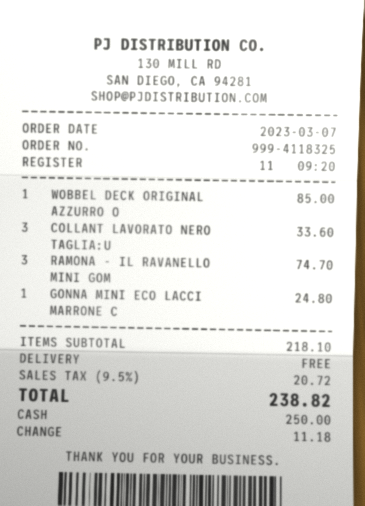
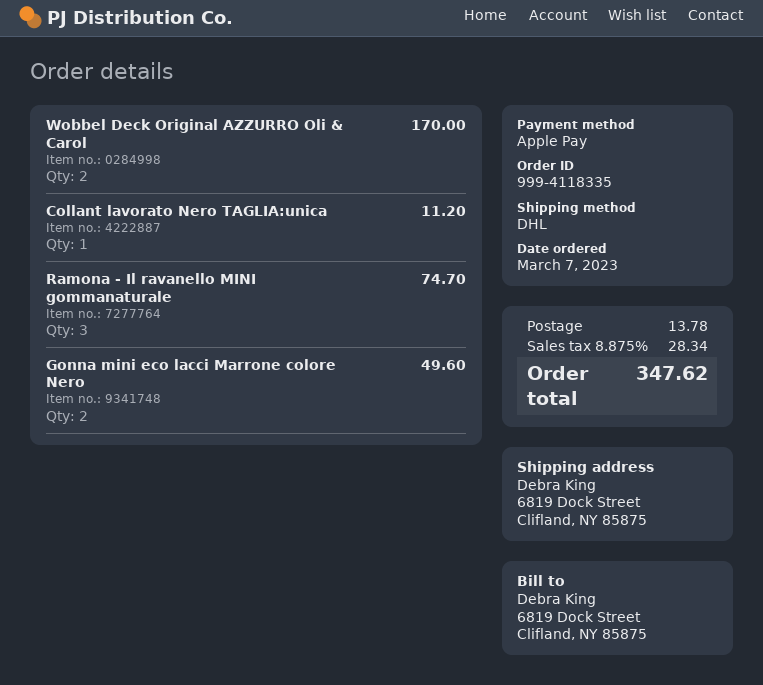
order number: 999-4118325 -> 999-4118335
payment method: cash -> Apple Pay
WOBBEL DECK ORIGINAL AZZURRO O: 1 for 85.00 -> 2 for 170.00
COLLANT LAVORATO NERO TAGLIA:U: 3 for 33.60 -> 1 for 11.20
GONNA MINI ECO LACCI MARRONE C: 1 for 24.80 -> 2 for 49.60
shipping: 0.00 -> 13.78
tax: 9.5% = 20.72 -> 8.875% = 28.34
total: 238.82 -> 347.62

